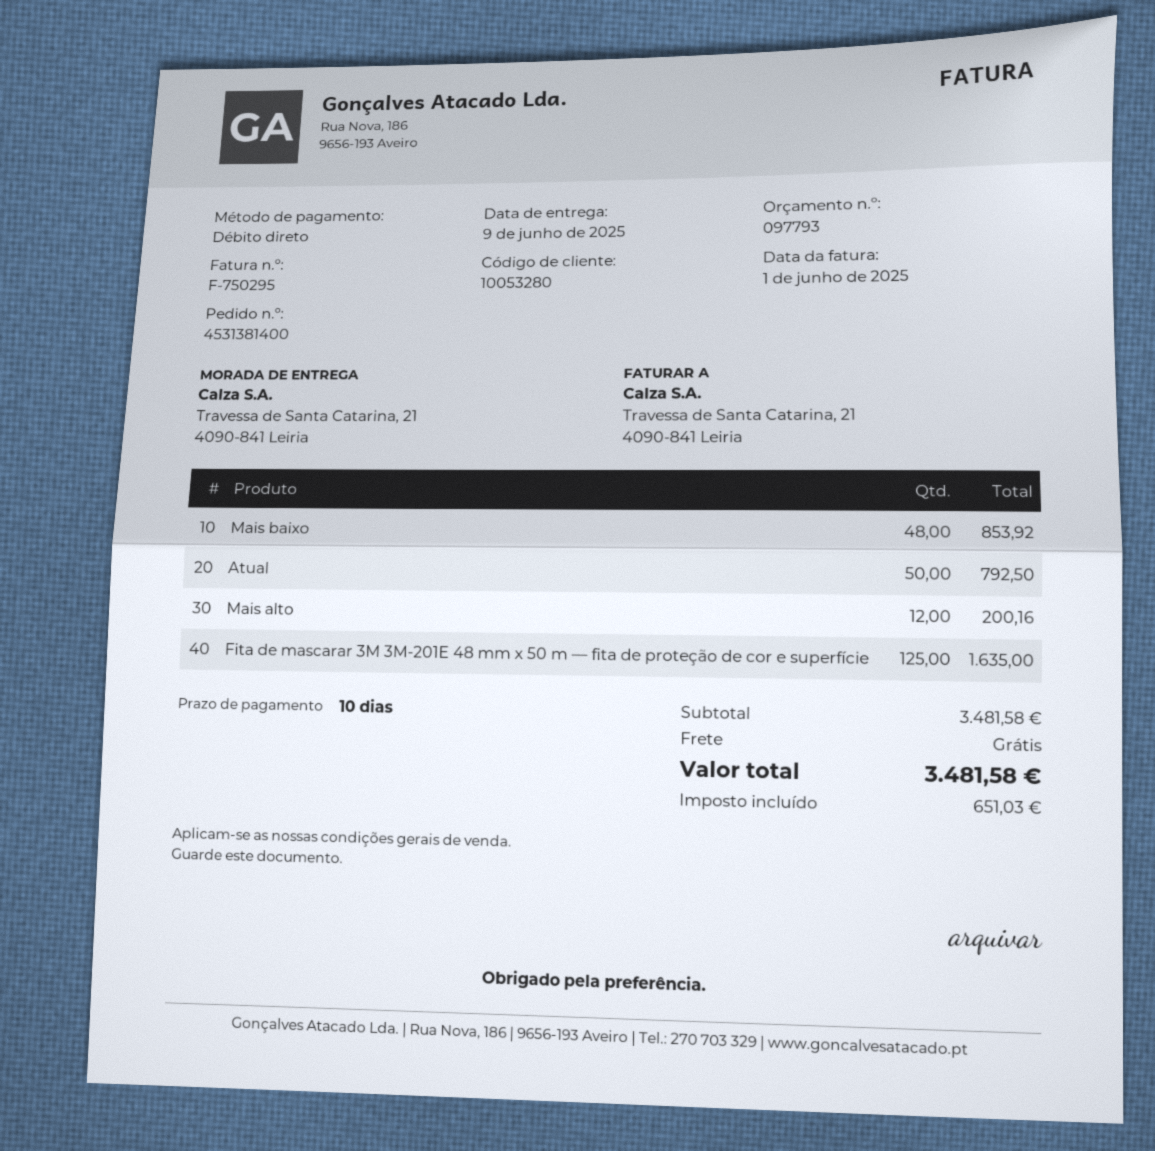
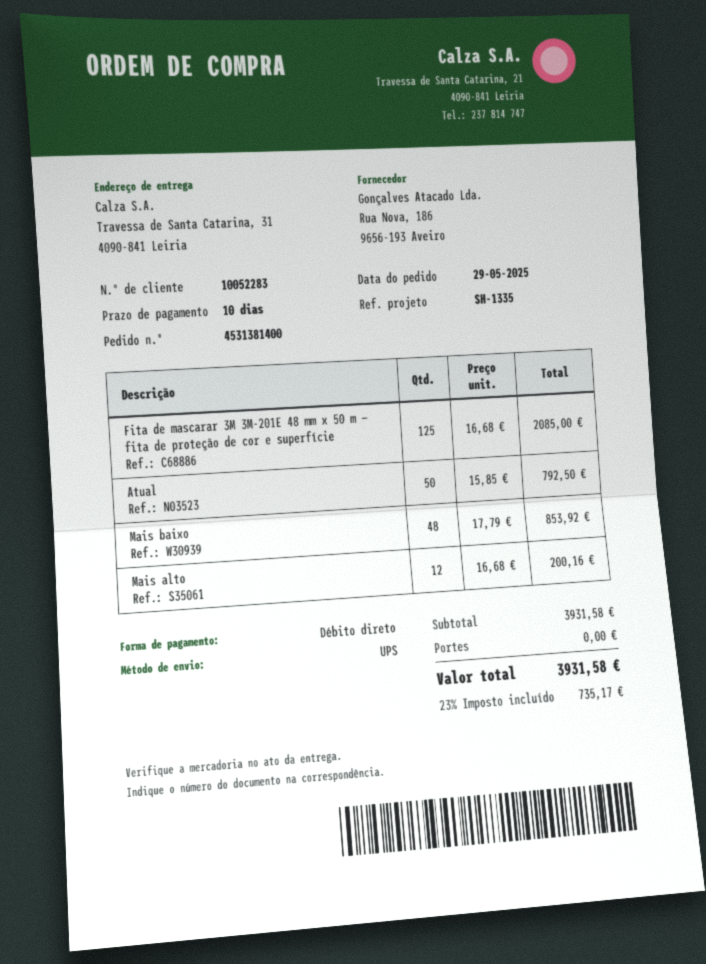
customer number: 10053280 -> 10052283
ship to: Travessa de Santa Catarina, 21, 4090-841 Leiria -> Travessa de Santa Catarina, 31, 4090-841 Leiria
Fita de mascarar 3M 3M-201E 48 mm x 50 m — fita de proteção de cor e superfície: 125 for 1635.00 -> 125 for 2085.00
subtotal: 3481.58 -> 3931.58
tax: 651.03 -> 735.17
total: 3481.58 -> 3931.58

